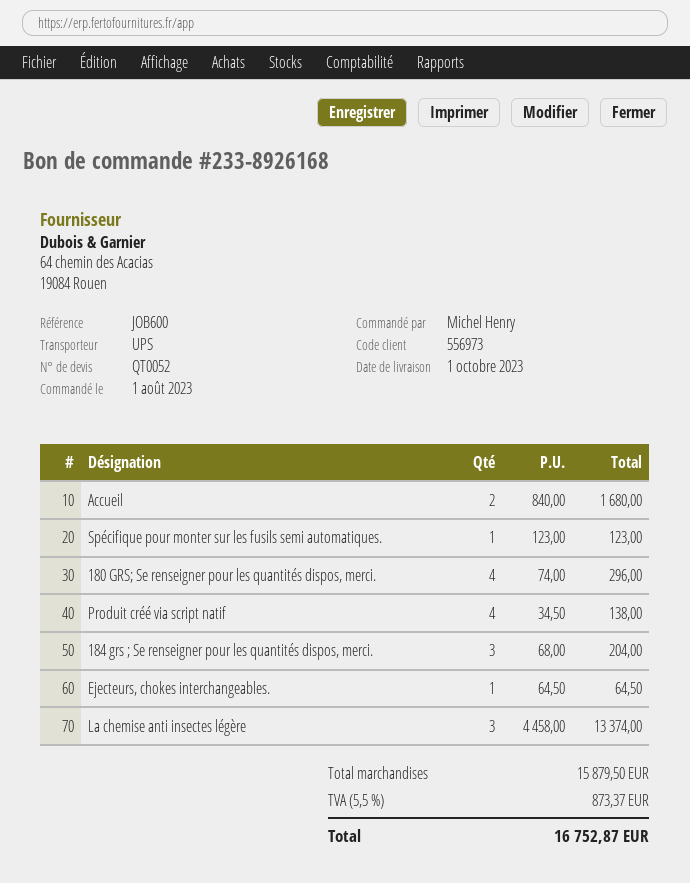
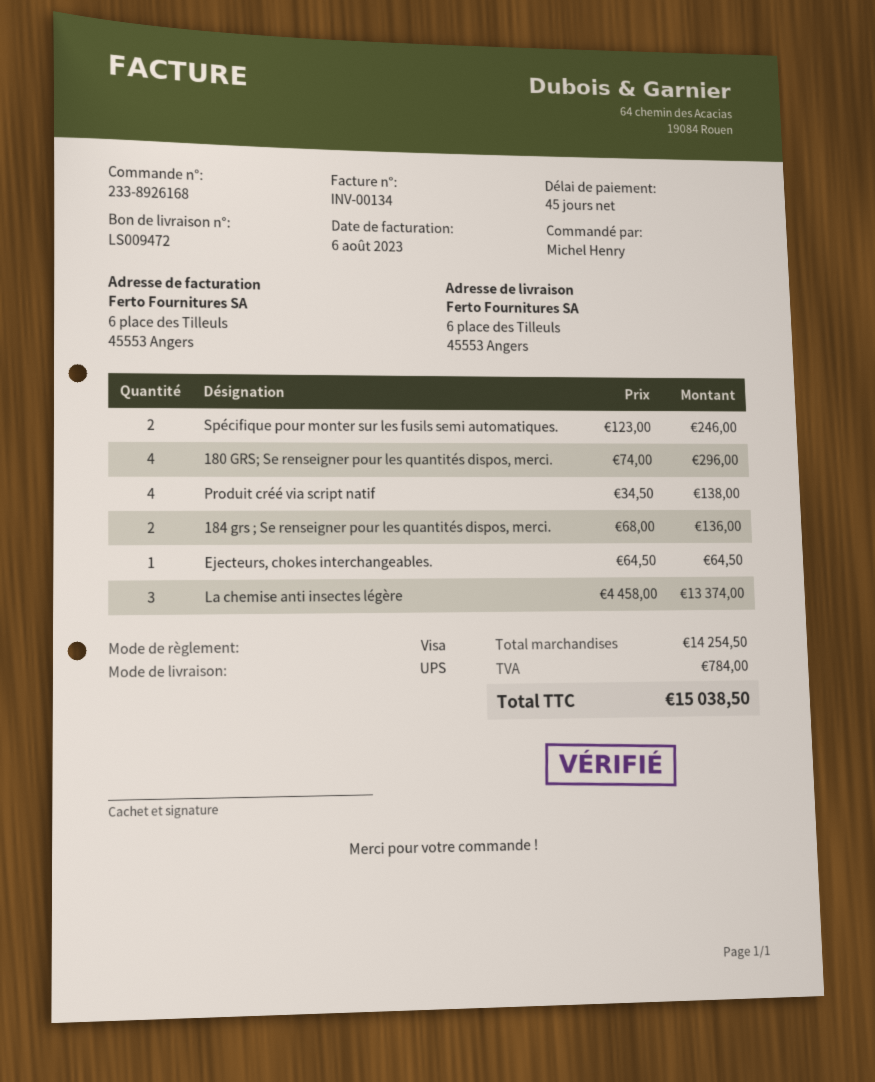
Accueil: 2 x 840.00 = 1680.00 -> none
Spécifique pour monter sur les fusils semi automatiques.: 1 x 123.00 = 123.00 -> 2 x 123.00 = 246.00
184 grs ; Se renseigner pour les quantités dispos, merci.: 3 x 68.00 = 204.00 -> 2 x 68.00 = 136.00
subtotal: 15879.50 -> 14254.50
tax: 873.37 -> 784.00
total: 16752.87 -> 15038.50

